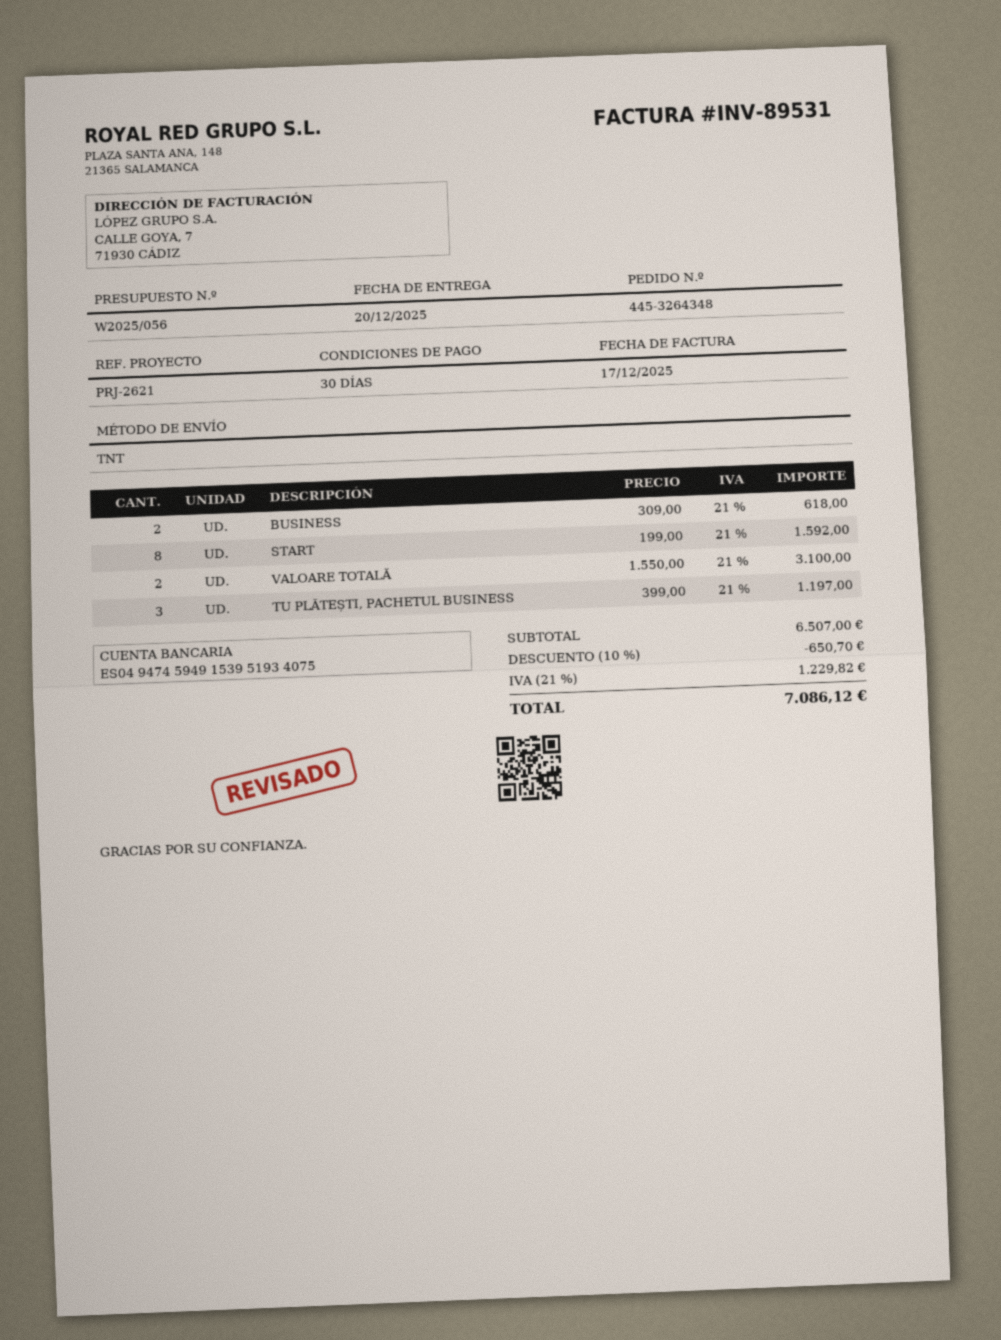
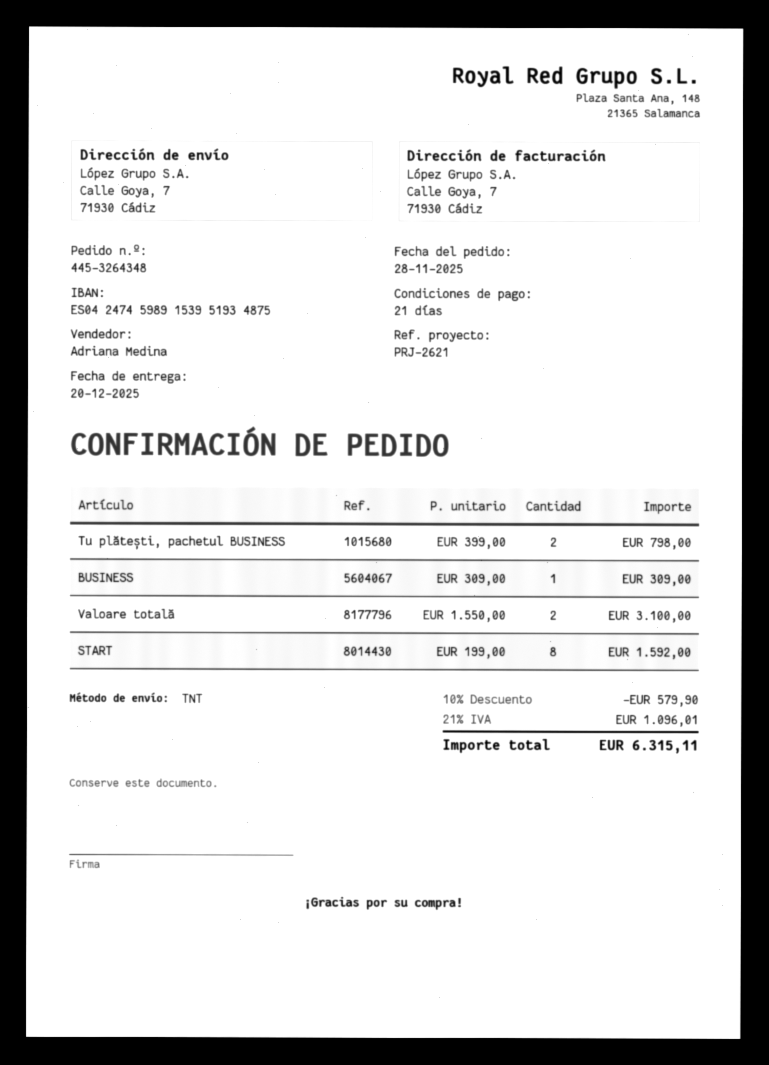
payment terms: 30 days -> 21 days
bank account: ES0494745949153951934075 -> ES0424745989153951934875
BUSINESS: 2 x 309.00 = 618.00 -> 1 x 309.00 = 309.00
TU PLĂTEȘTI, PACHETUL BUSINESS: 3 x 399.00 = 1197.00 -> 2 x 399.00 = 798.00
discount: 10% = 650.70 -> 10% = 579.90
tax: 21% = 1229.82 -> 21% = 1096.01
total: 7086.12 -> 6315.11

